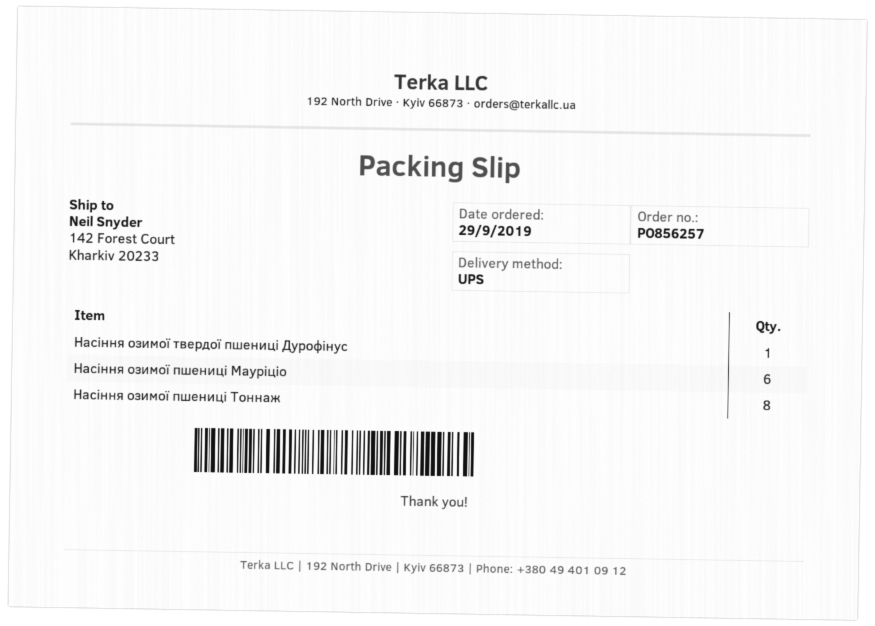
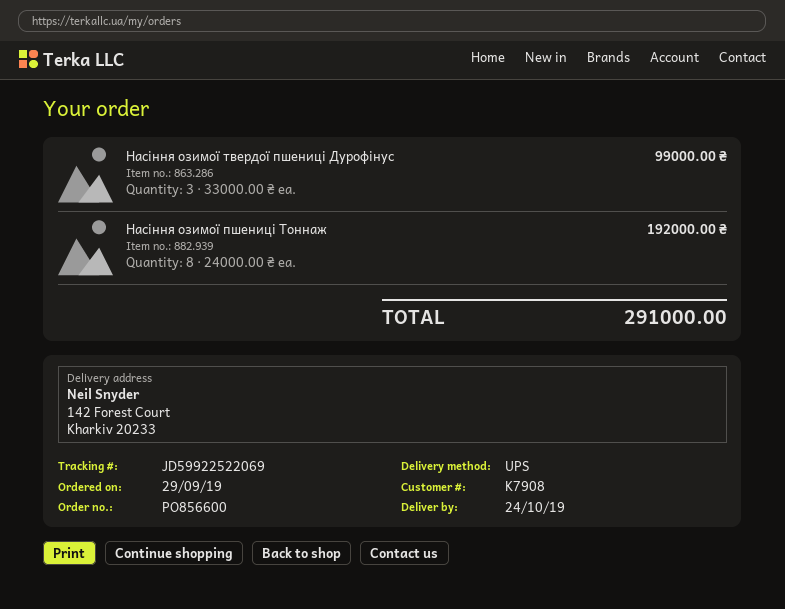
order number: PO856257 -> PO856600
Насіння озимої твердої пшениці Дурофінус: 1 -> 3
Насіння озимої пшениці Мауріціо: 6 -> none

